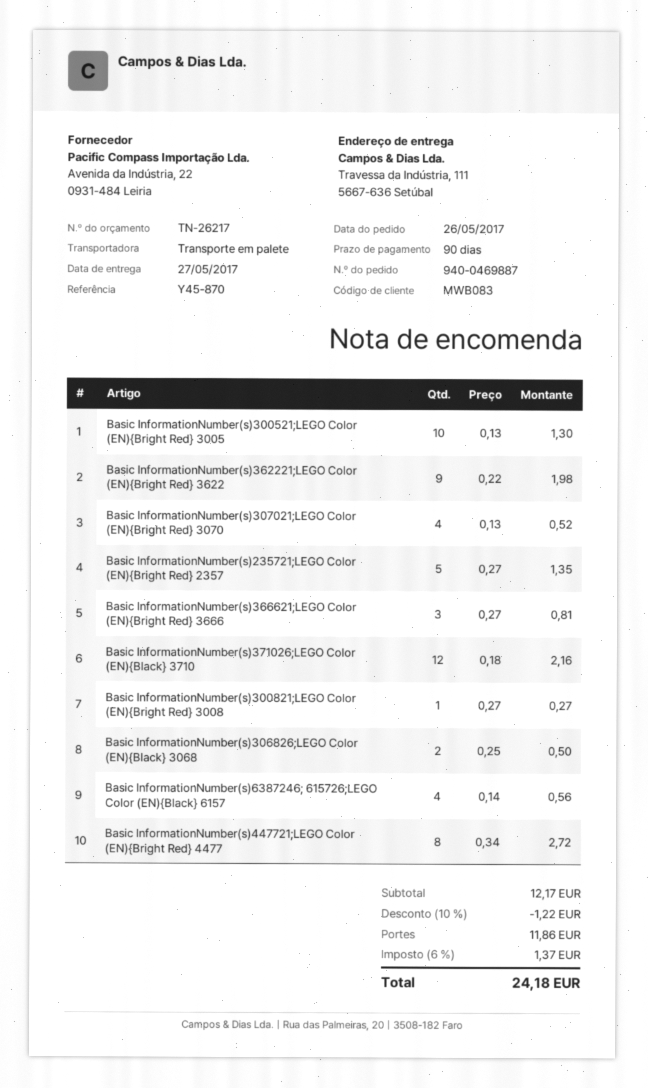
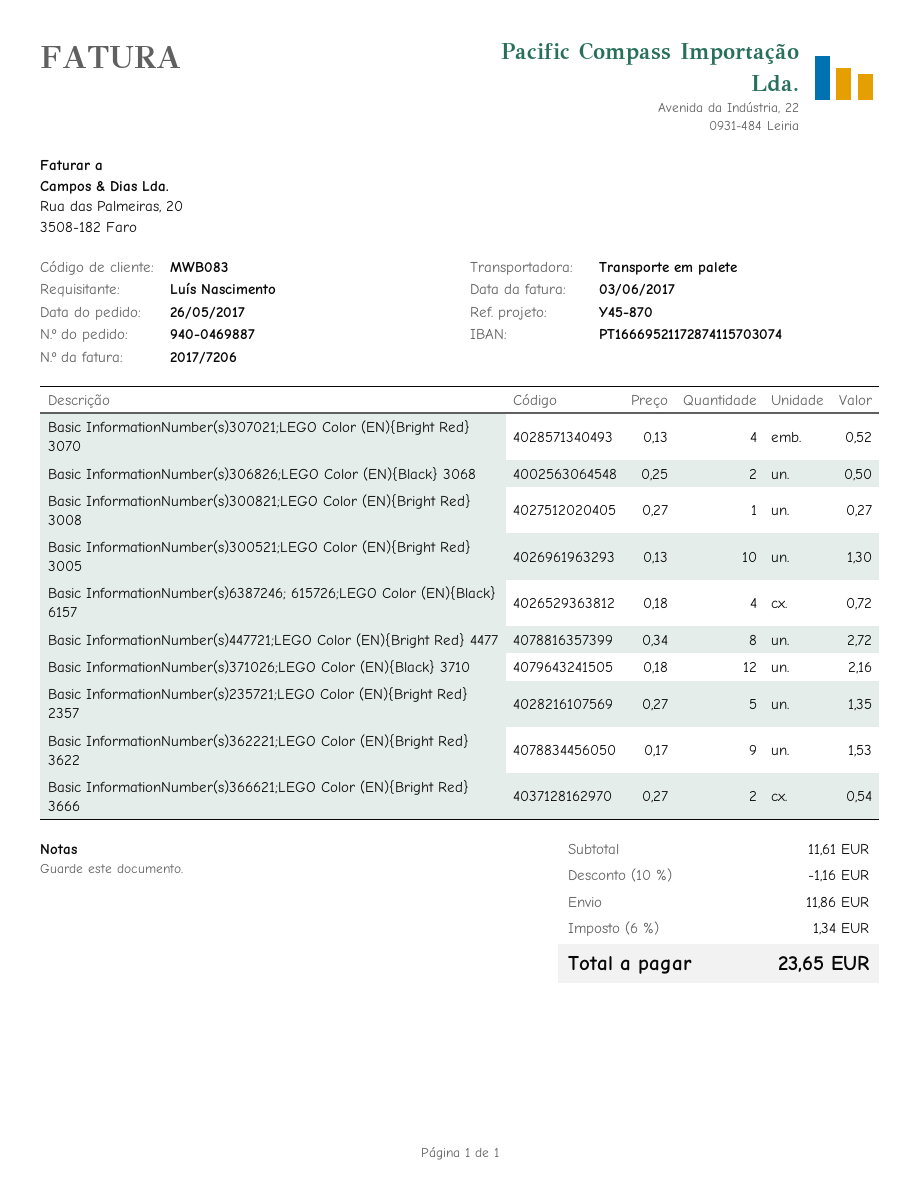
Basic InformationNumber(s)362221;LEGO Color (EN){Bright Red} 3622: 9 x 0.22 = 1.98 -> 9 x 0.17 = 1.53
Basic InformationNumber(s)366621;LEGO Color (EN){Bright Red} 3666: 3 x 0.27 = 0.81 -> 2 x 0.27 = 0.54
Basic InformationNumber(s)6387246; 615726;LEGO Color (EN){Black} 6157: 4 x 0.14 = 0.56 -> 4 x 0.18 = 0.72
subtotal: 12.17 -> 11.61
discount: 10% = 1.22 -> 10% = 1.16
tax: 6% = 1.37 -> 6% = 1.34
total: 24.18 -> 23.65

